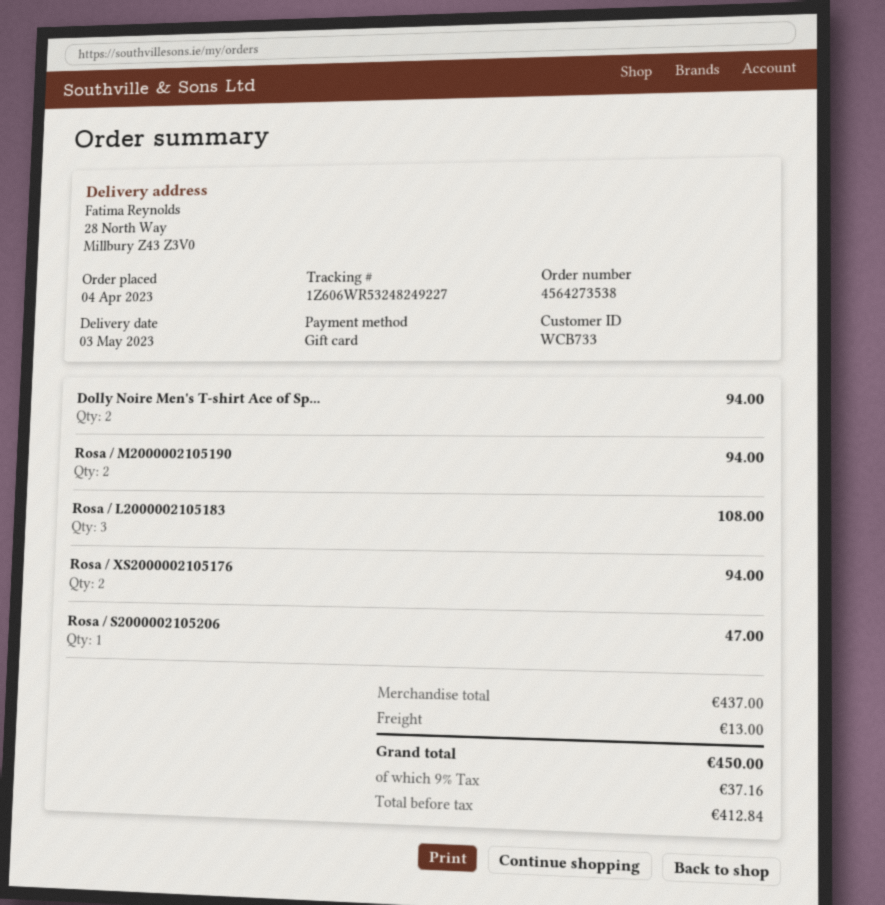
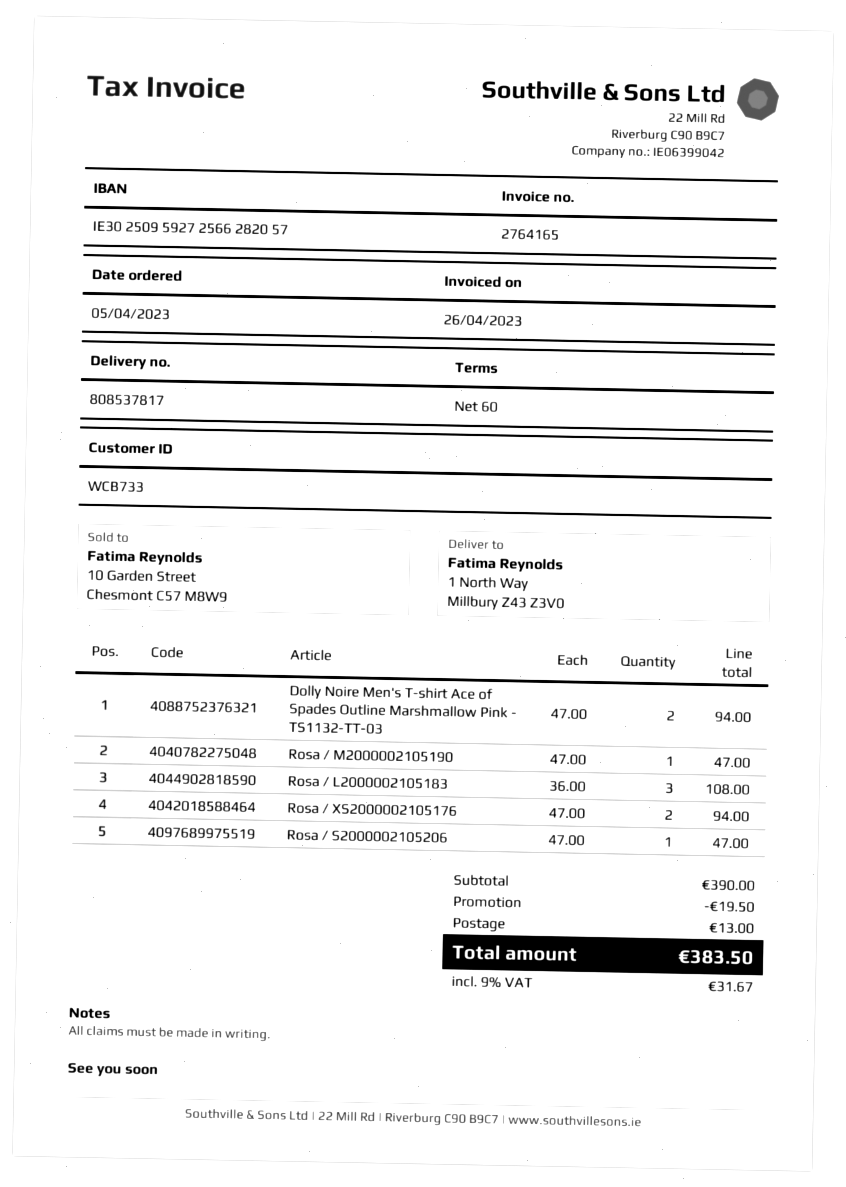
order date: 2023-04-04 -> 2023-04-05
ship to: 28 North Way, Millbury Z43 Z3V0 -> 1 North Way, Millbury Z43 Z3V0
Rosa / M2000002105190: 2 for 94.00 -> 1 for 47.00
subtotal: 437.00 -> 390.00
discount: none -> 19.50
tax: 9% = 37.16 -> 9% = 31.67
total: 450.00 -> 383.50

